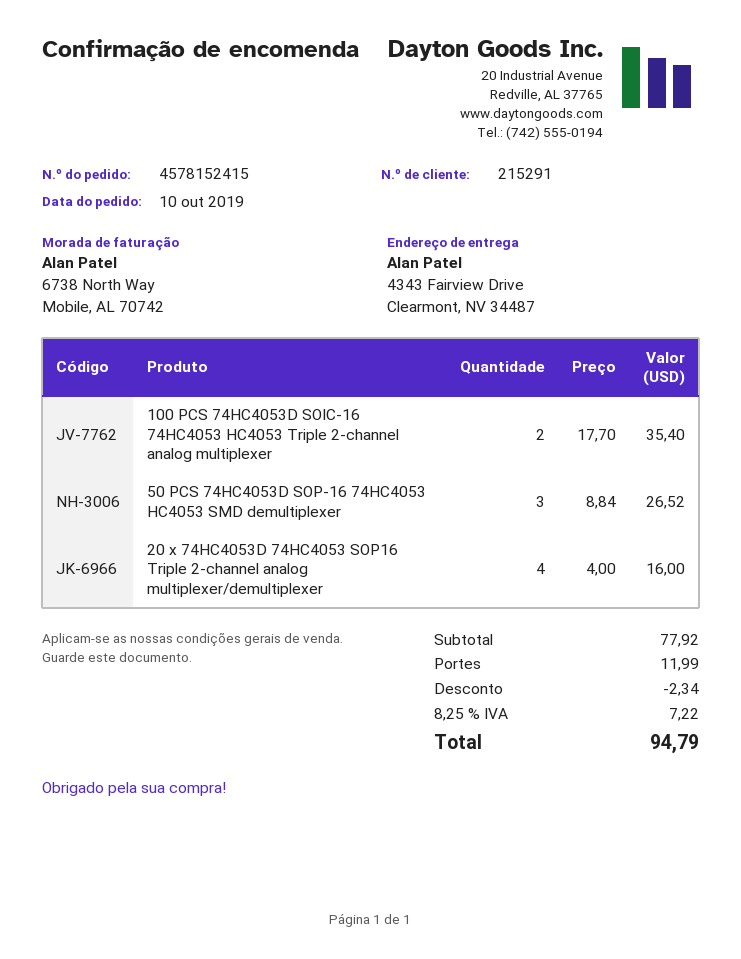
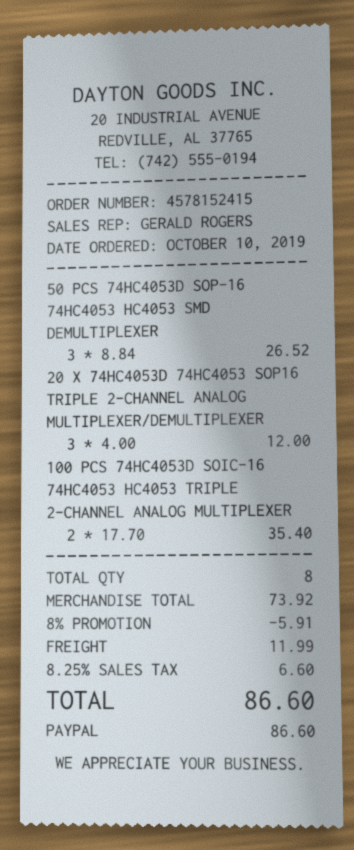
20 x 74HC4053D 74HC4053 SOP16 Triple 2-channel analog multiplexer/demultiplexer: 4 x 4.00 = 16.00 -> 3 x 4.00 = 12.00
subtotal: 77.92 -> 73.92
discount: 2.34 -> 5.91
tax: 8.25% = 7.22 -> 8.25% = 6.60
total: 94.79 -> 86.60

